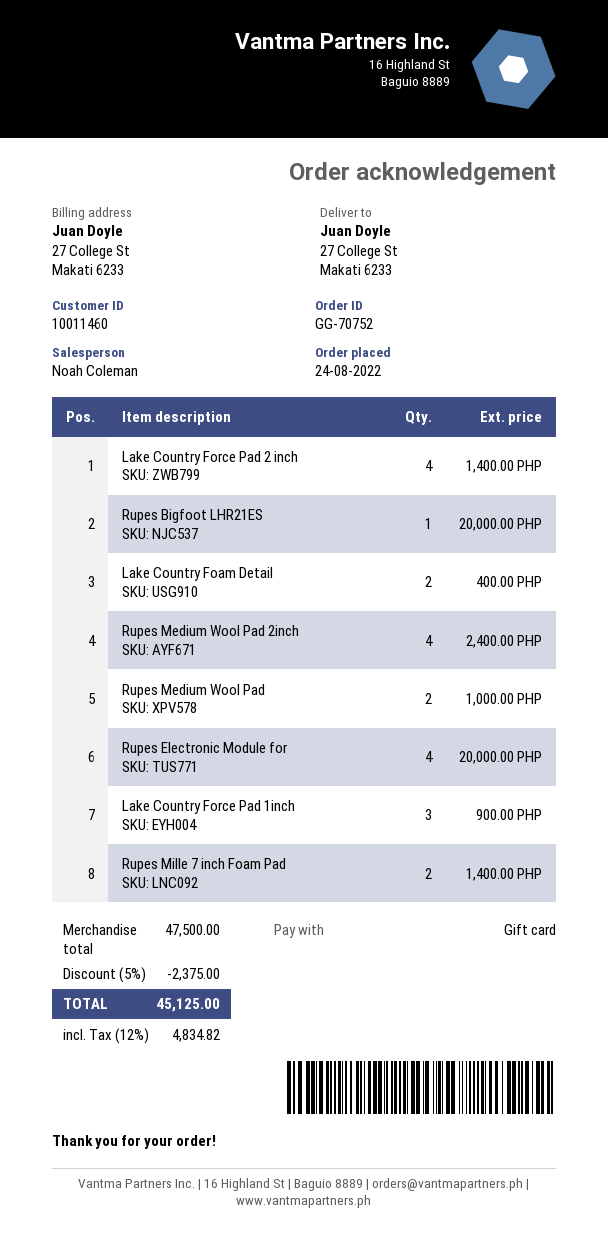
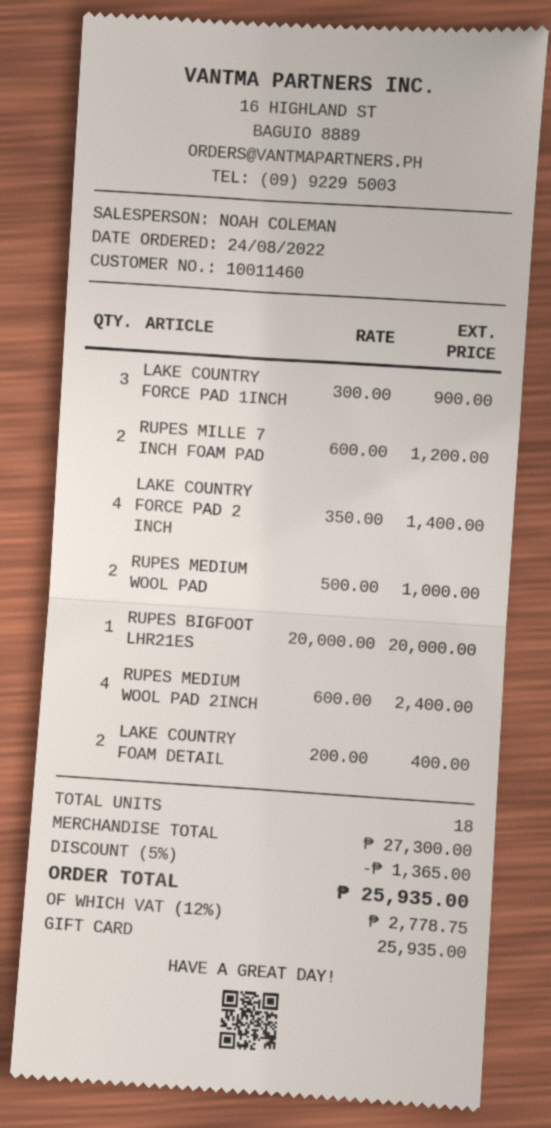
Rupes Electronic Module for: 4 for 20000.00 -> none
Rupes Mille 7 inch Foam Pad: 2 for 1400.00 -> 2 for 1200.00
subtotal: 47500.00 -> 27300.00
discount: 5% = 2375.00 -> 5% = 1365.00
tax: 12% = 4834.82 -> 12% = 2778.75
total: 45125.00 -> 25935.00

